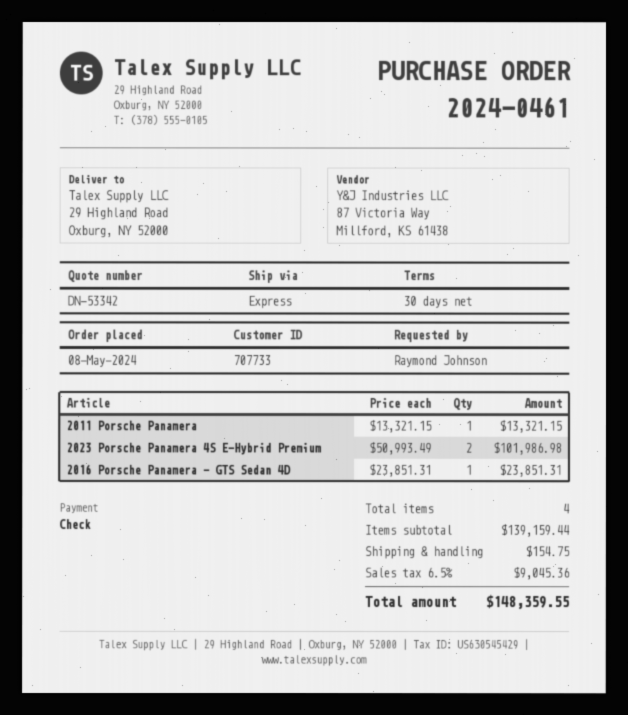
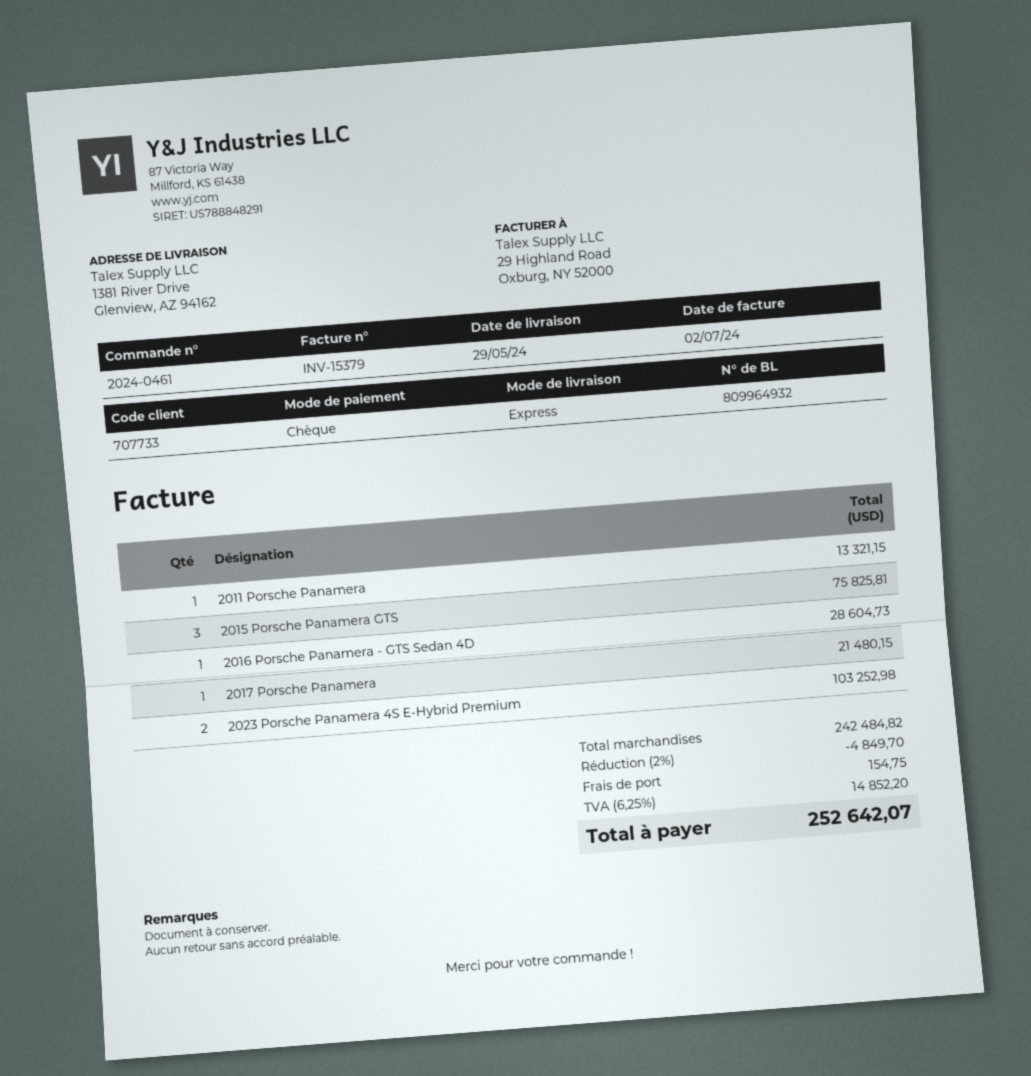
ship to: 29 Highland Road, Oxburg, NY 52000 -> 1381 River Drive, Glenview, AZ 94162
2023 Porsche Panamera 4S E-Hybrid Premium: 2 for 101986.98 -> 2 for 103252.98
2016 Porsche Panamera - GTS Sedan 4D: 1 for 23851.31 -> 1 for 28604.73
2015 Porsche Panamera GTS: none -> 3 for 75825.81
2017 Porsche Panamera: none -> 1 for 21480.15
subtotal: 139159.44 -> 242484.82
discount: none -> 2% = 4849.70
tax: 6.5% = 9045.36 -> 6.25% = 14852.20
total: 148359.55 -> 252642.07

